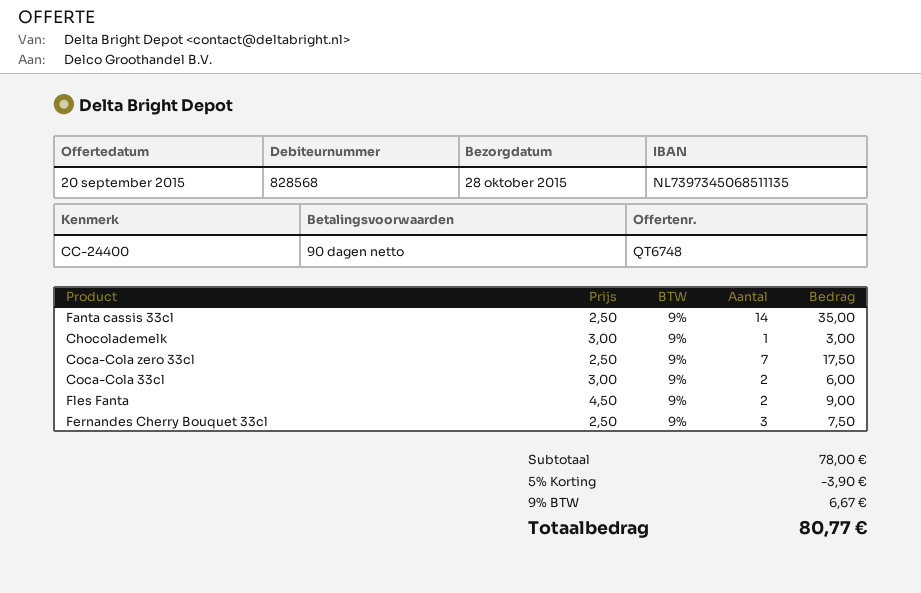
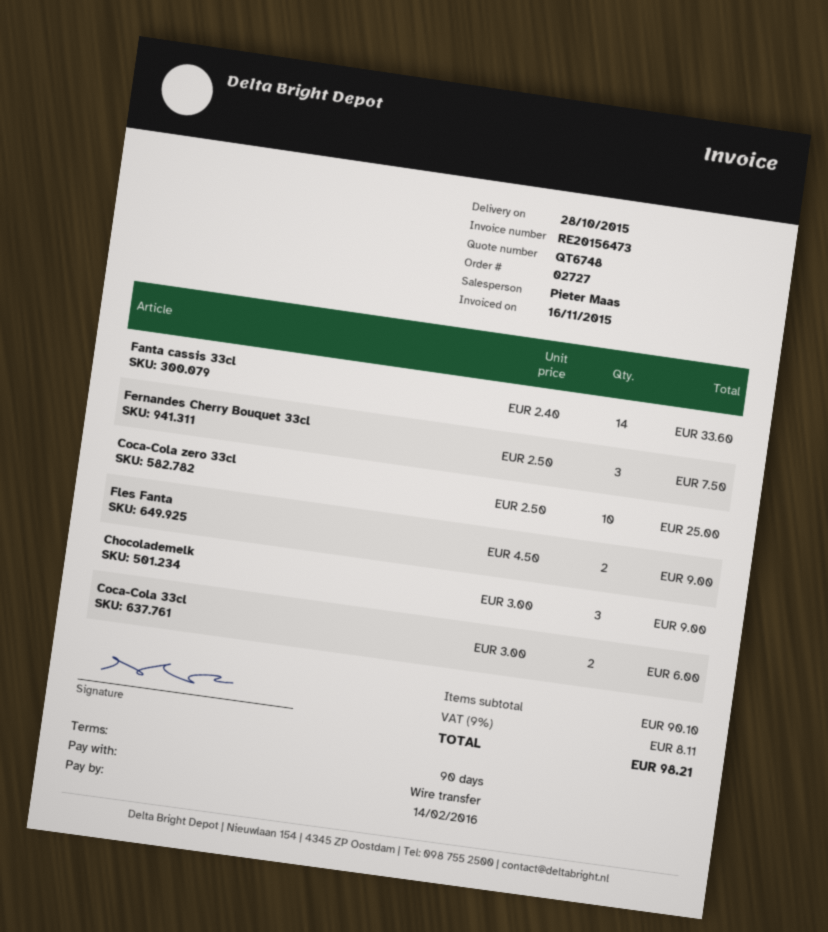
Fanta cassis 33cl: 14 x 2.50 = 35.00 -> 14 x 2.40 = 33.60
Chocolademelk: 1 x 3.00 = 3.00 -> 3 x 3.00 = 9.00
Coca-Cola zero 33cl: 7 x 2.50 = 17.50 -> 10 x 2.50 = 25.00
subtotal: 78.00 -> 90.10
discount: 5% = 3.90 -> none
tax: 9% = 6.67 -> 9% = 8.11
total: 80.77 -> 98.21

